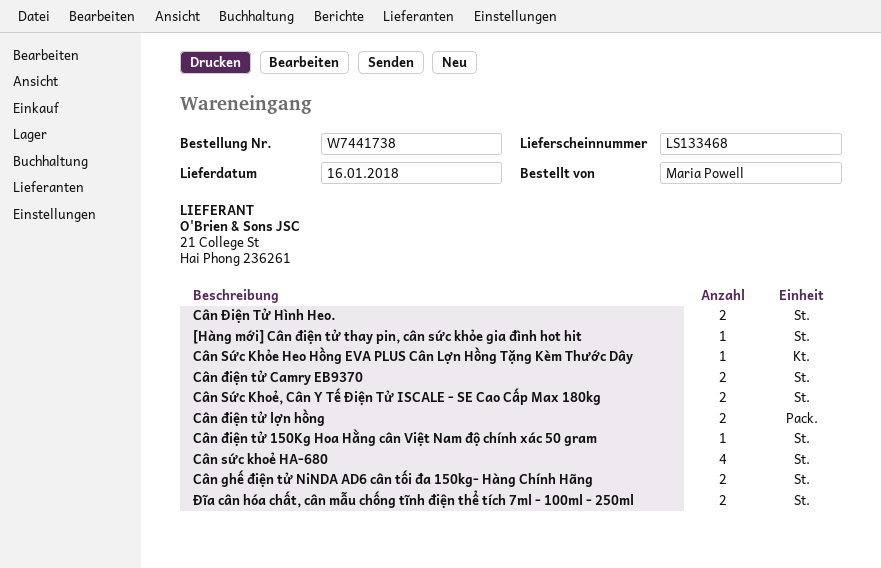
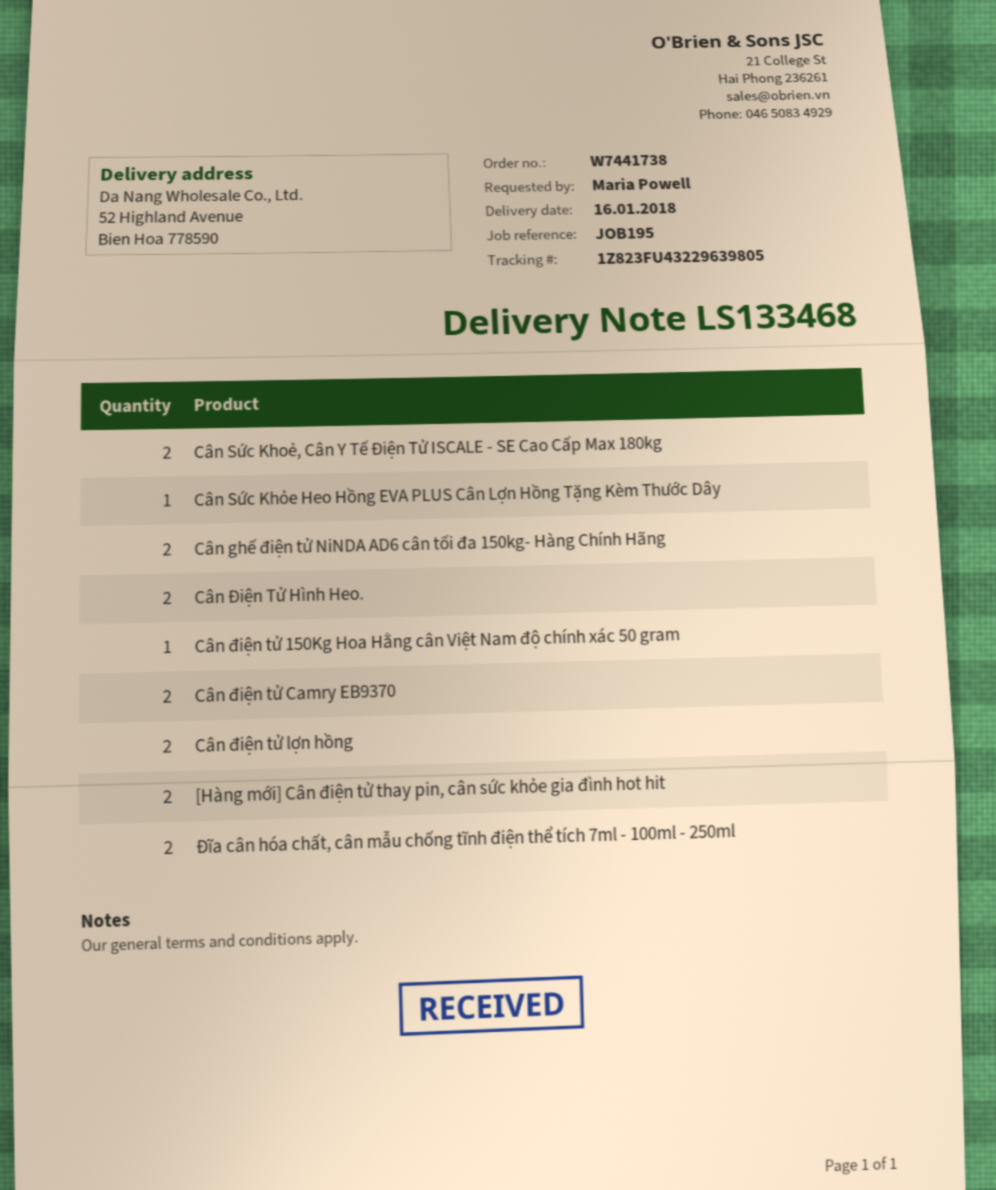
[Hàng mới] Cân điện tử thay pin, cân sức khỏe gia đình hot hit: 1 -> 2
Cân sức khoẻ HA-680: 4 -> none

